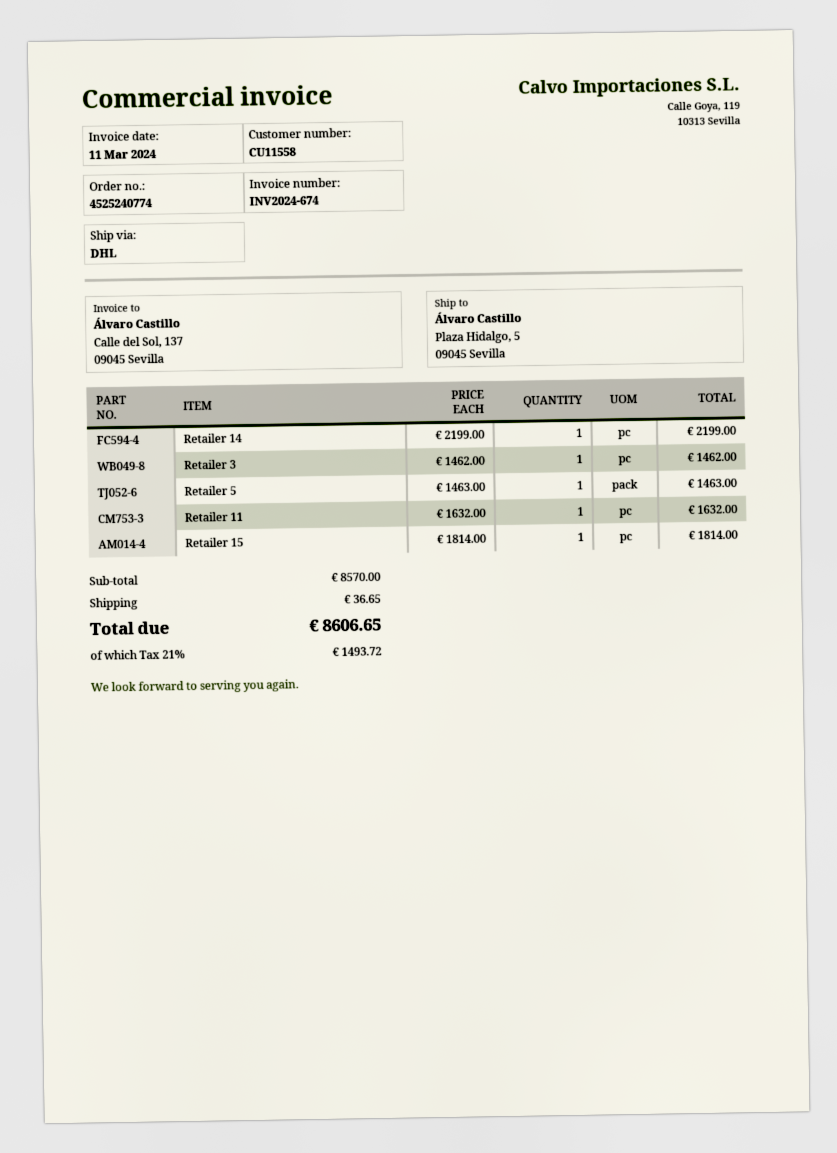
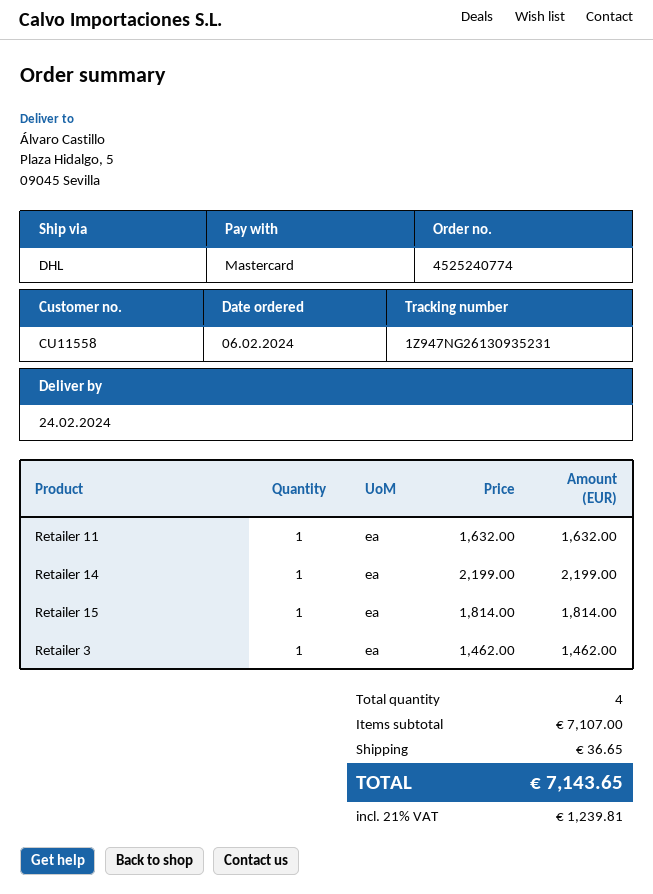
Retailer 5: 1 x 1463.00 = 1463.00 -> none
subtotal: 8570.00 -> 7107.00
tax: 21% = 1493.72 -> 21% = 1239.81
total: 8606.65 -> 7143.65

